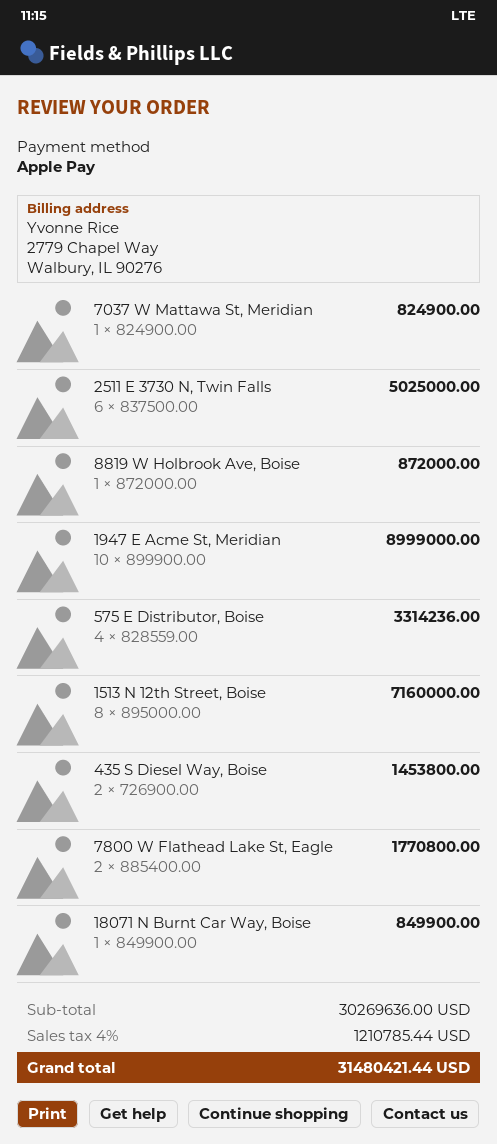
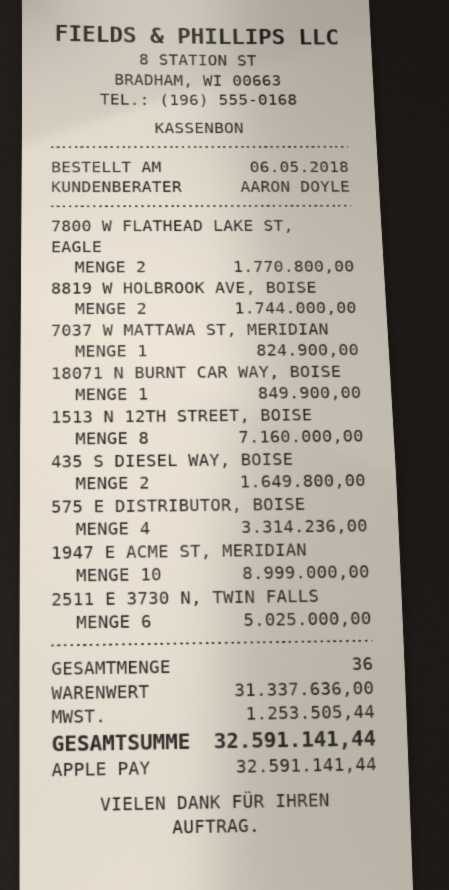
8819 W Holbrook Ave, Boise: 1 for 872000.00 -> 2 for 1744000.00
435 S Diesel Way, Boise: 2 for 1453800.00 -> 2 for 1649800.00
subtotal: 30269636.00 -> 31337636.00
tax: 1210785.44 -> 1253505.44
total: 31480421.44 -> 32591141.44

